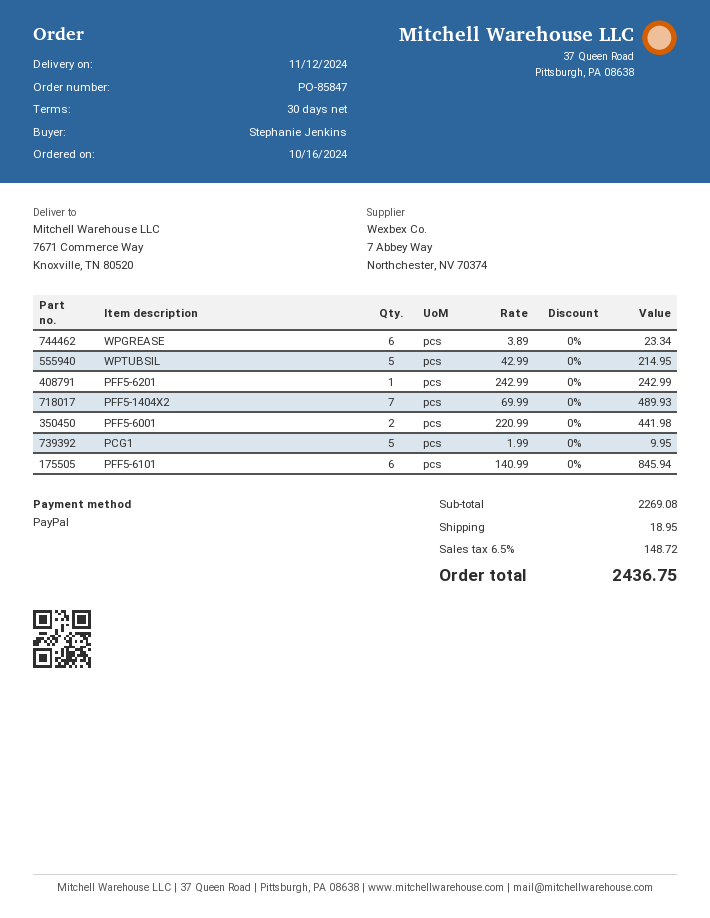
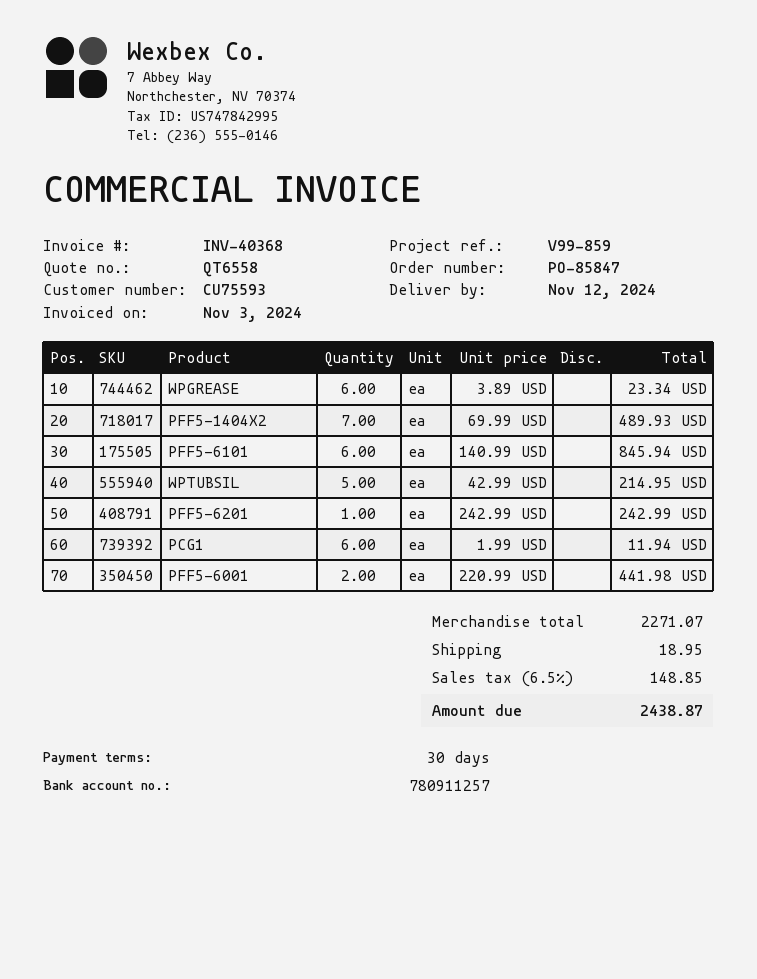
PCG1: 5 x 1.99 = 9.95 -> 6 x 1.99 = 11.94
subtotal: 2269.08 -> 2271.07
tax: 6.5% = 148.72 -> 6.5% = 148.85
total: 2436.75 -> 2438.87

